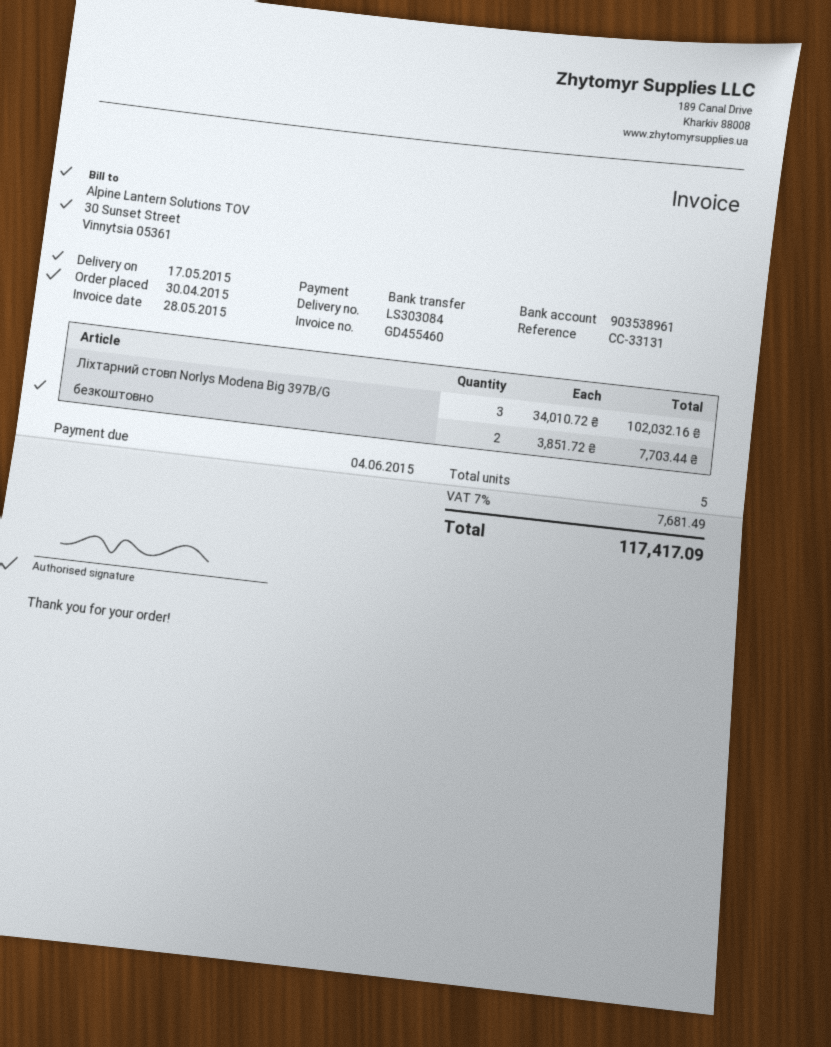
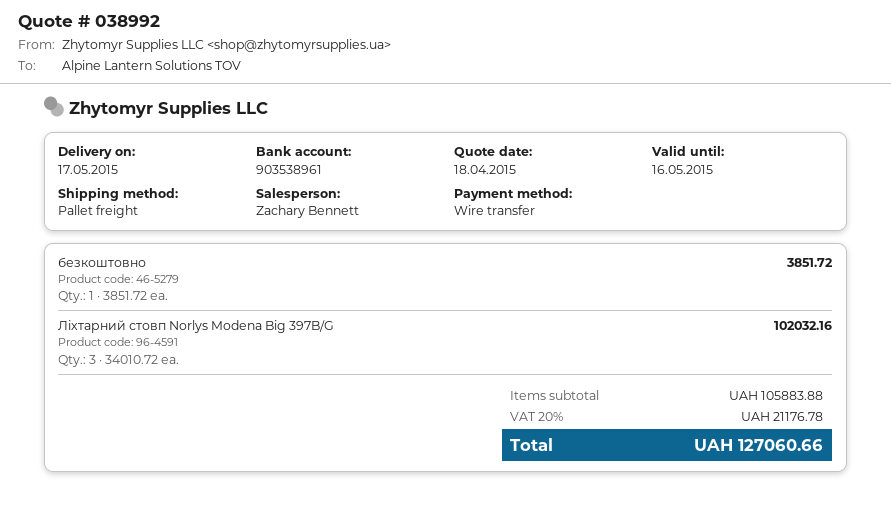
безкоштовно: 2 x 3851.72 = 7703.44 -> 1 x 3851.72 = 3851.72
tax: 7% = 7681.49 -> 20% = 21176.78
total: 117417.09 -> 127060.66

